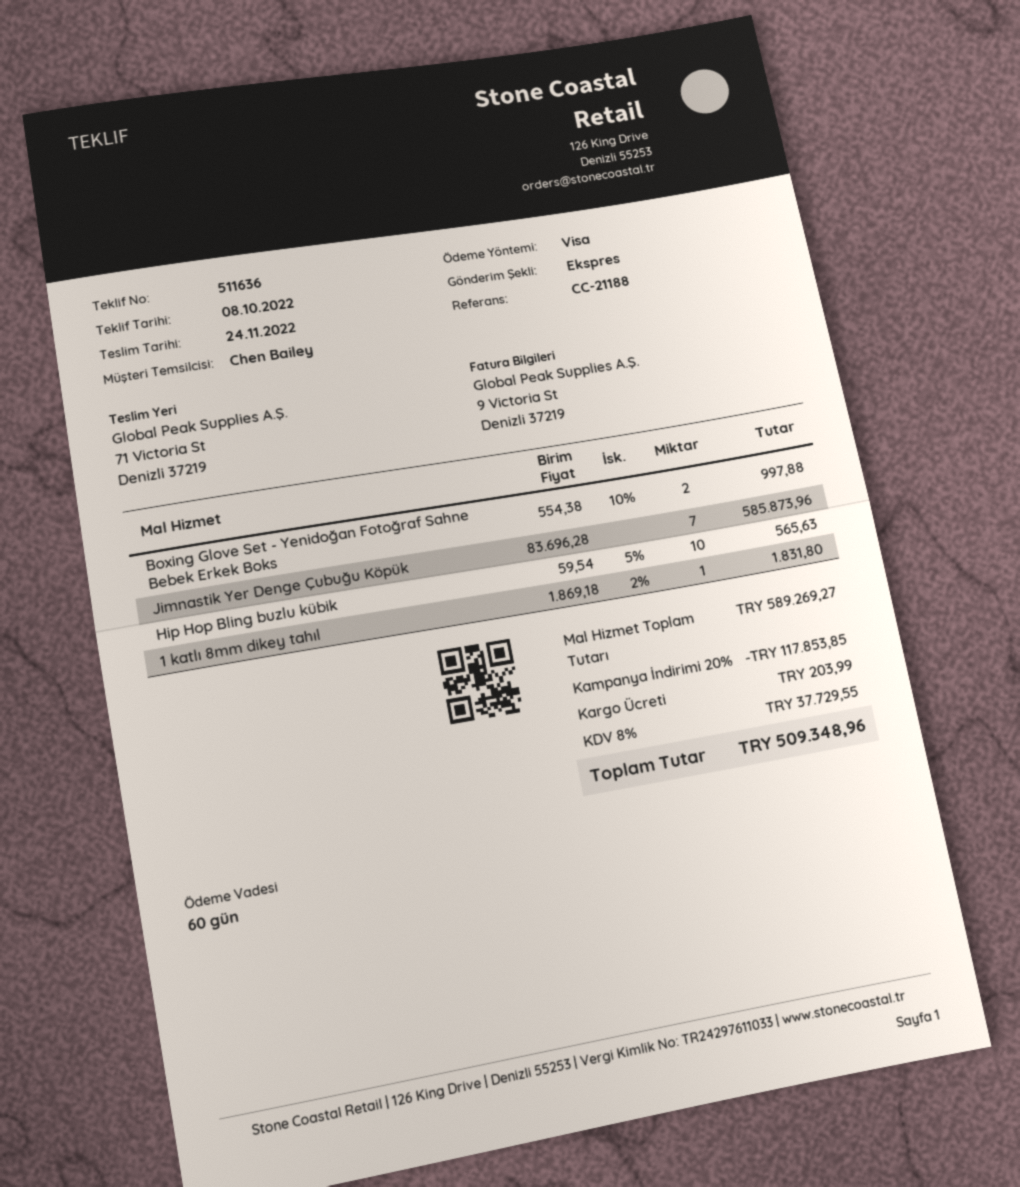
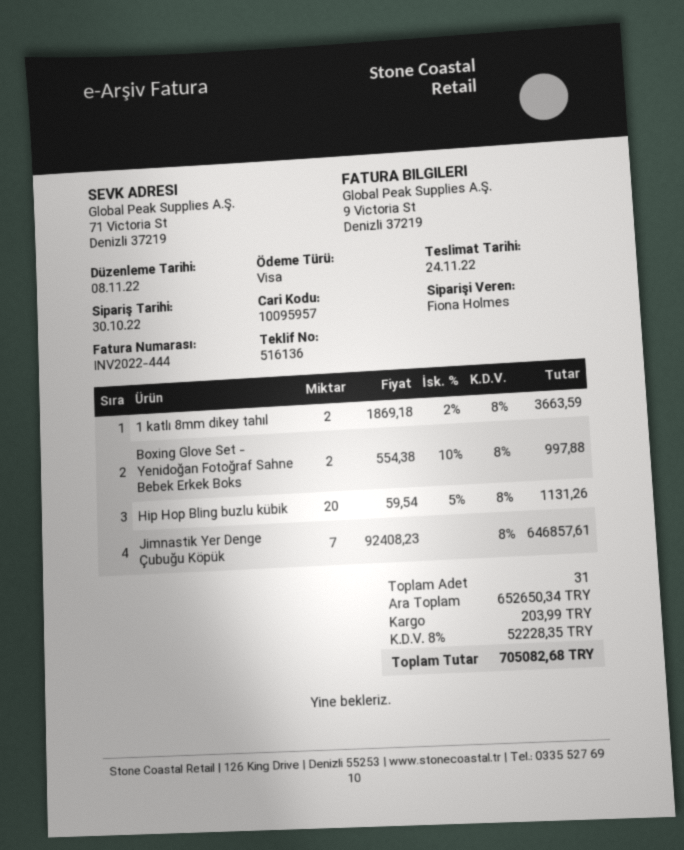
quote number: 511636 -> 516136
Jimnastik Yer Denge Çubuğu Köpük: 7 x 83696.28 = 585873.96 -> 7 x 92408.23 = 646857.61
Hip Hop Bling buzlu kübik: 10 x 59.54 - 5% = 565.63 -> 20 x 59.54 - 5% = 1131.26
1 katlı 8mm dikey tahıl: 1 x 1869.18 - 2% = 1831.80 -> 2 x 1869.18 - 2% = 3663.59
subtotal: 589269.27 -> 652650.34
discount: 20% = 117853.85 -> none
tax: 8% = 37729.55 -> 8% = 52228.35
total: 509348.96 -> 705082.68

